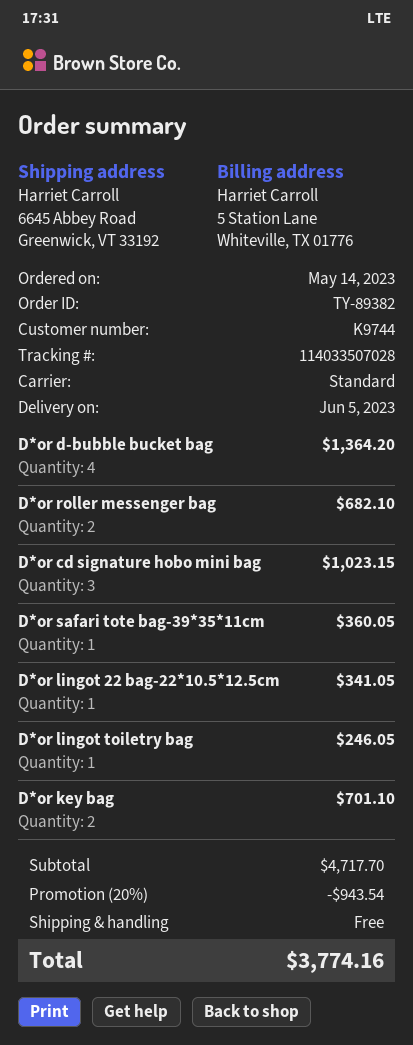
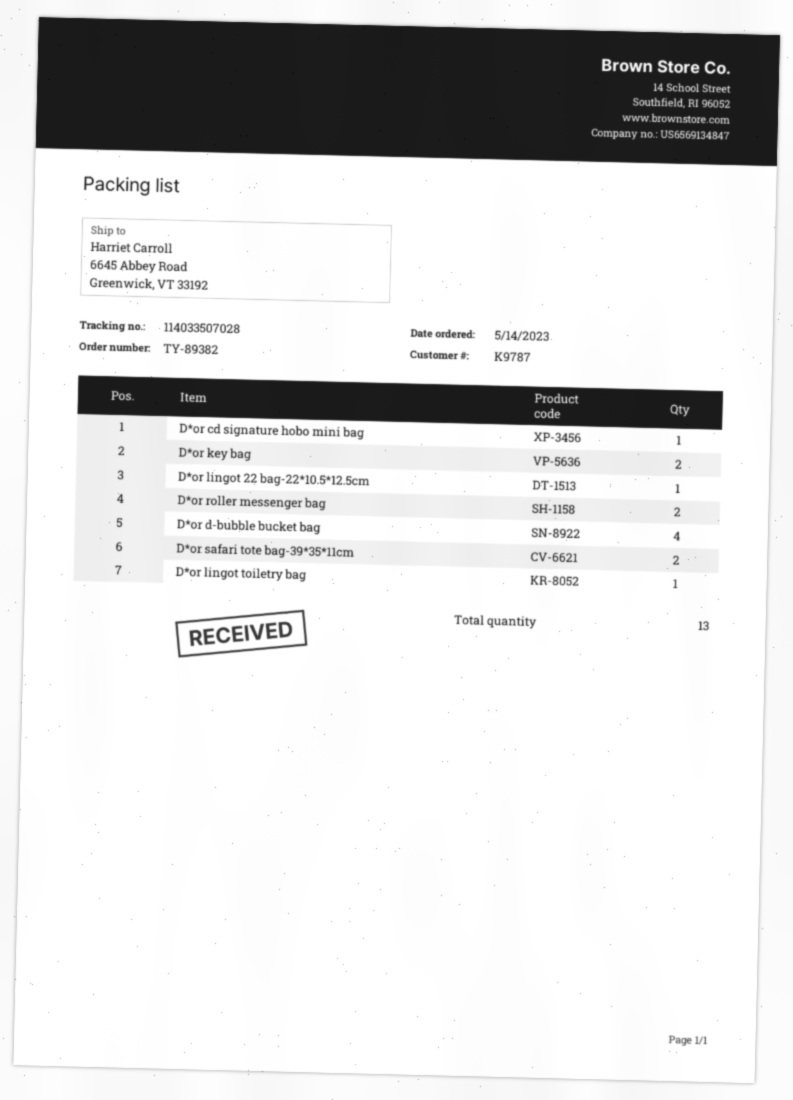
customer number: K9744 -> K9787
D*or cd signature hobo mini bag: 3 -> 1
D*or safari tote bag-39*35*11cm: 1 -> 2

